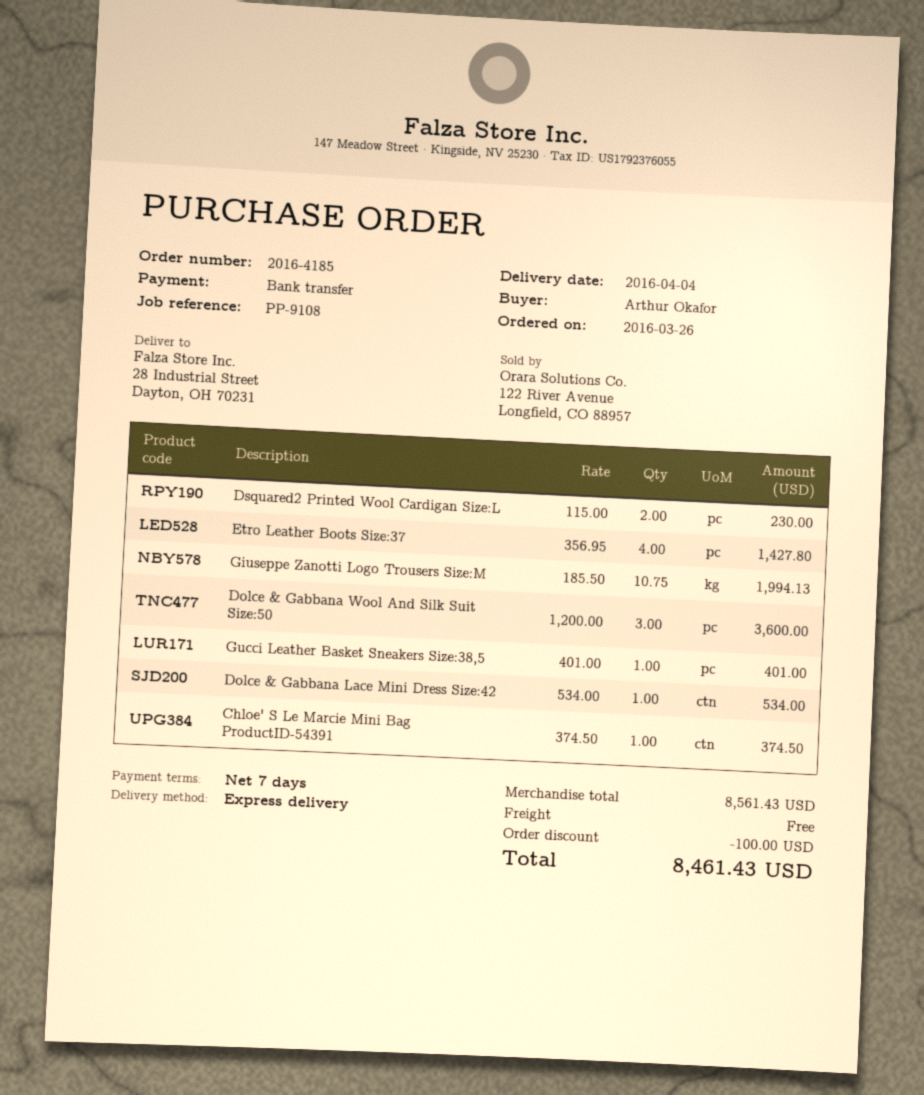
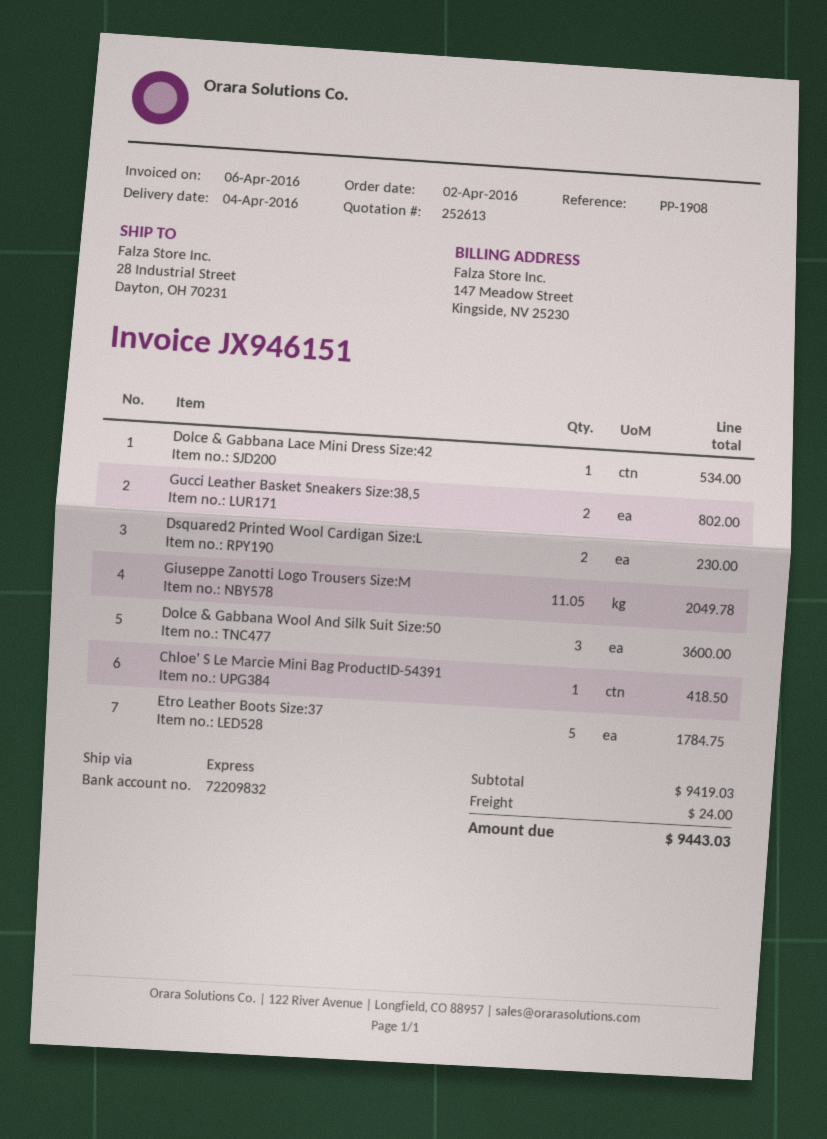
order date: 2016-03-26 -> 2016-04-02
reference: PP-9108 -> PP-1908
Etro Leather Boots Size:37: 4 for 1427.80 -> 5 for 1784.75
Giuseppe Zanotti Logo Trousers Size:M: 10.75 for 1994.13 -> 11.05 for 2049.78
Gucci Leather Basket Sneakers Size:38,5: 1 for 401.00 -> 2 for 802.00
Chloe' S Le Marcie Mini Bag ProductID-54391: 1 for 374.50 -> 1 for 418.50
subtotal: 8561.43 -> 9419.03
discount: 100.00 -> none
shipping: 0.00 -> 24.00
total: 8461.43 -> 9443.03

